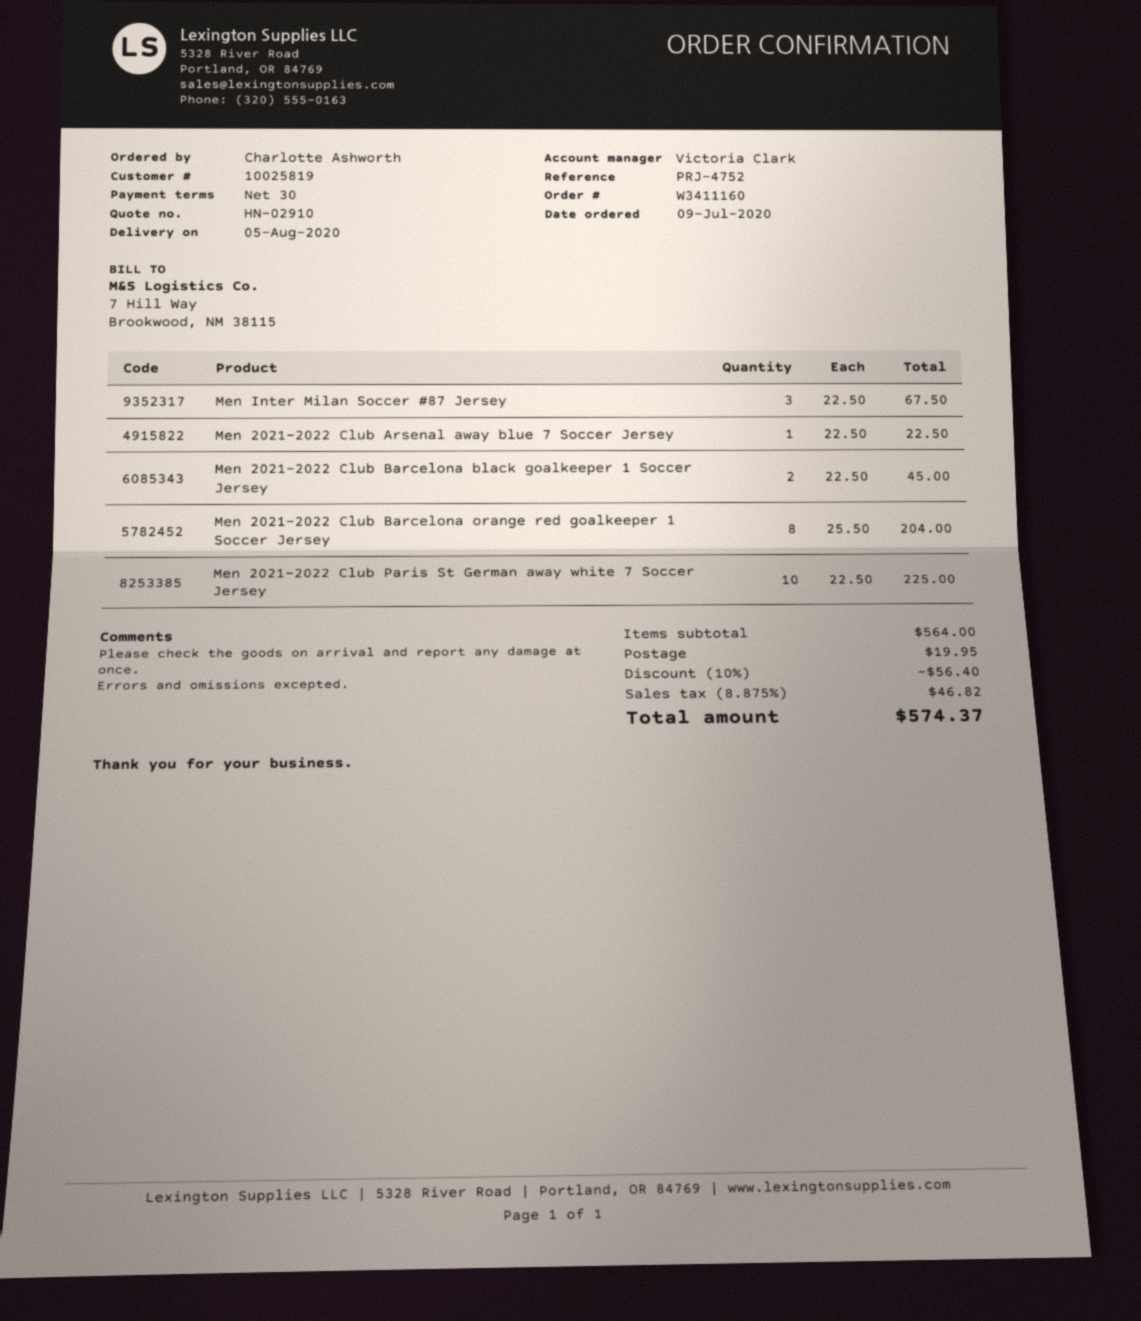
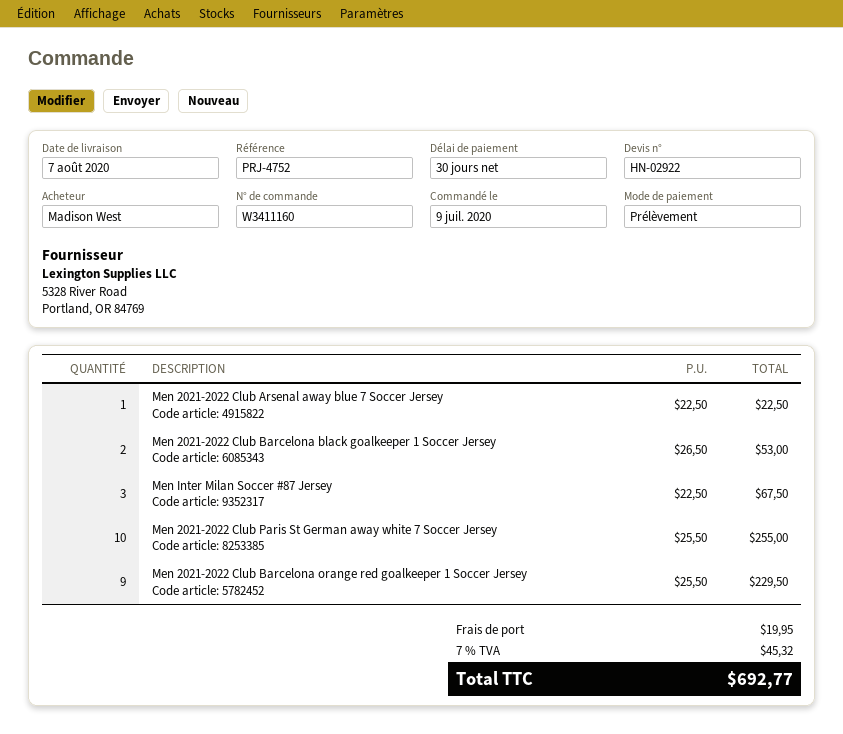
quote number: HN-02910 -> HN-02922
delivery date: 2020-08-05 -> 2020-08-07
ordered by: Charlotte Ashworth -> Madison West
Men 2021-2022 Club Barcelona black goalkeeper 1 Soccer Jersey: 2 x 22.50 = 45.00 -> 2 x 26.50 = 53.00
Men 2021-2022 Club Barcelona orange red goalkeeper 1 Soccer Jersey: 8 x 25.50 = 204.00 -> 9 x 25.50 = 229.50
Men 2021-2022 Club Paris St German away white 7 Soccer Jersey: 10 x 22.50 = 225.00 -> 10 x 25.50 = 255.00
discount: 10% = 56.40 -> none
tax: 8.875% = 46.82 -> 7% = 45.32
total: 574.37 -> 692.77

